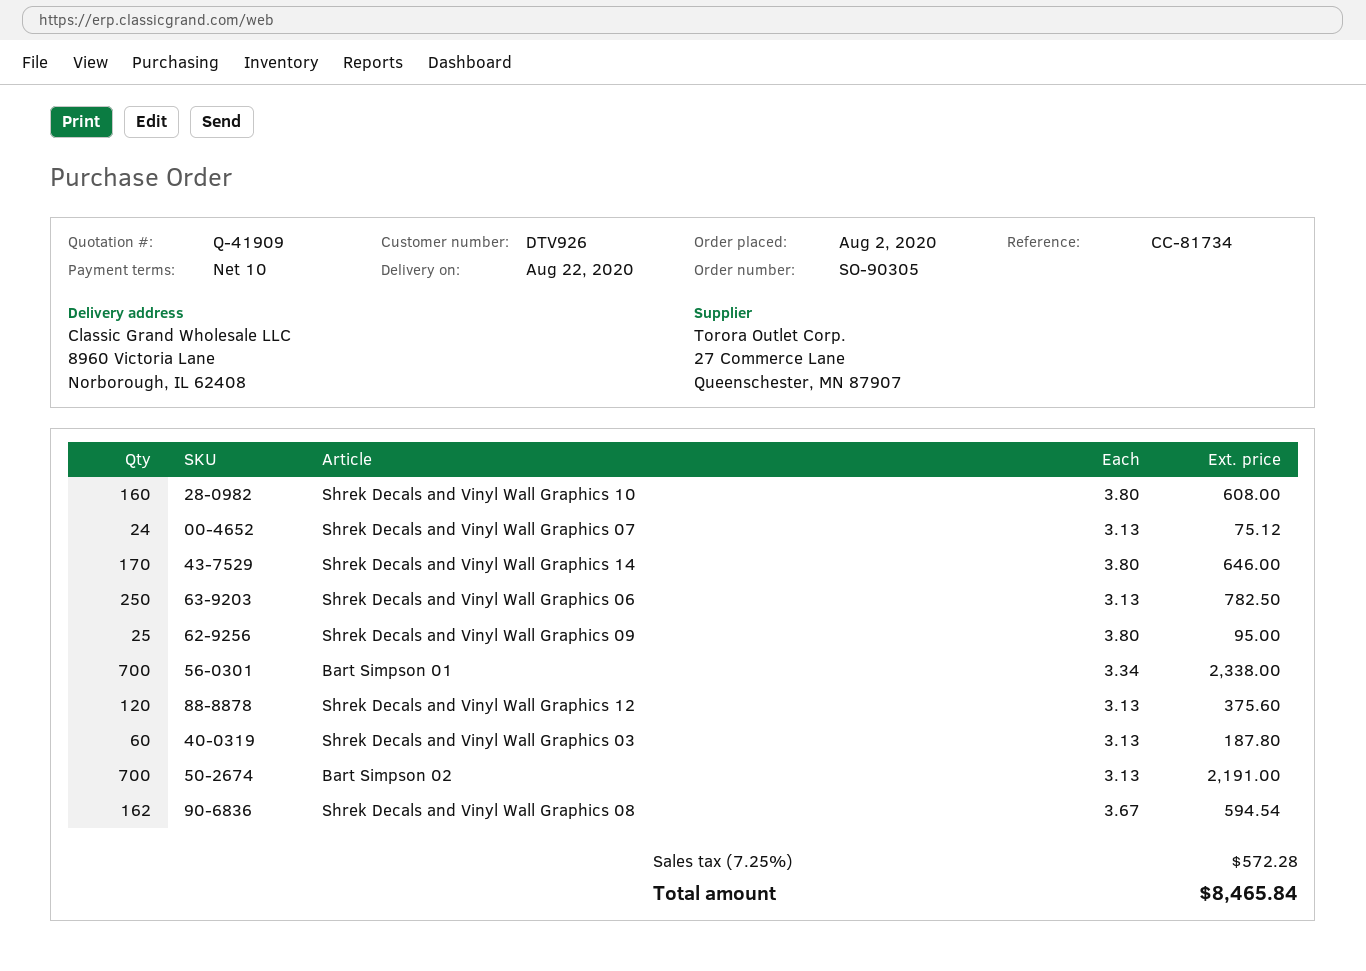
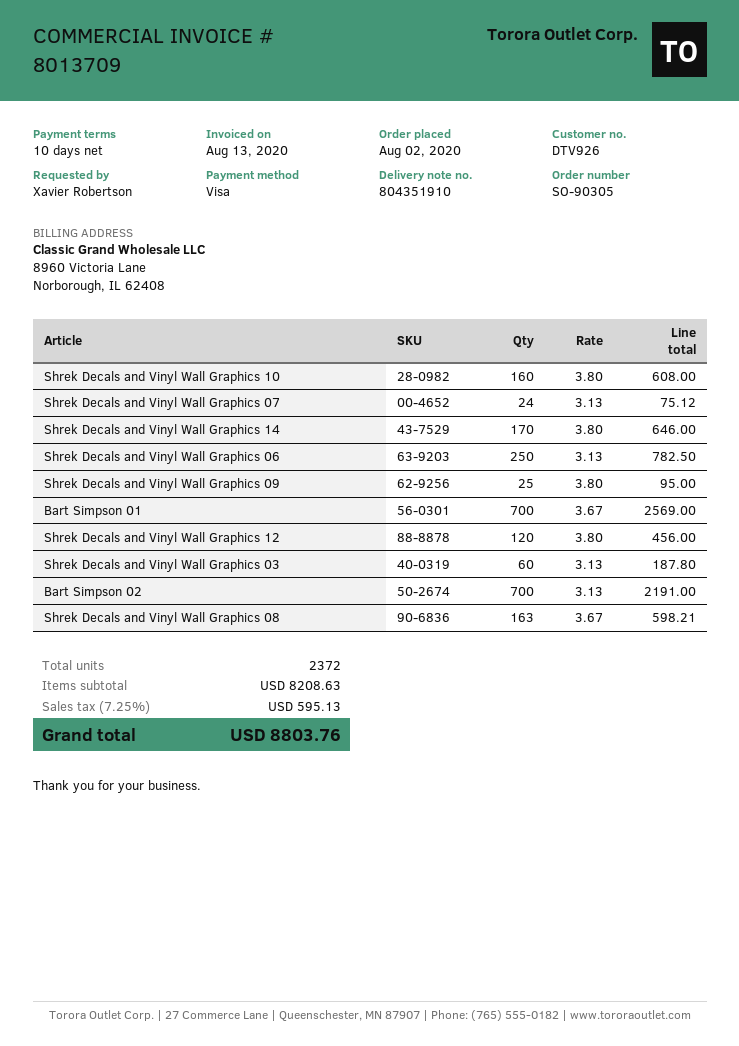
Bart Simpson 01: 700 x 3.34 = 2338.00 -> 700 x 3.67 = 2569.00
Shrek Decals and Vinyl Wall Graphics 12: 120 x 3.13 = 375.60 -> 120 x 3.80 = 456.00
Shrek Decals and Vinyl Wall Graphics 08: 162 x 3.67 = 594.54 -> 163 x 3.67 = 598.21
tax: 7.25% = 572.28 -> 7.25% = 595.13
total: 8465.84 -> 8803.76

